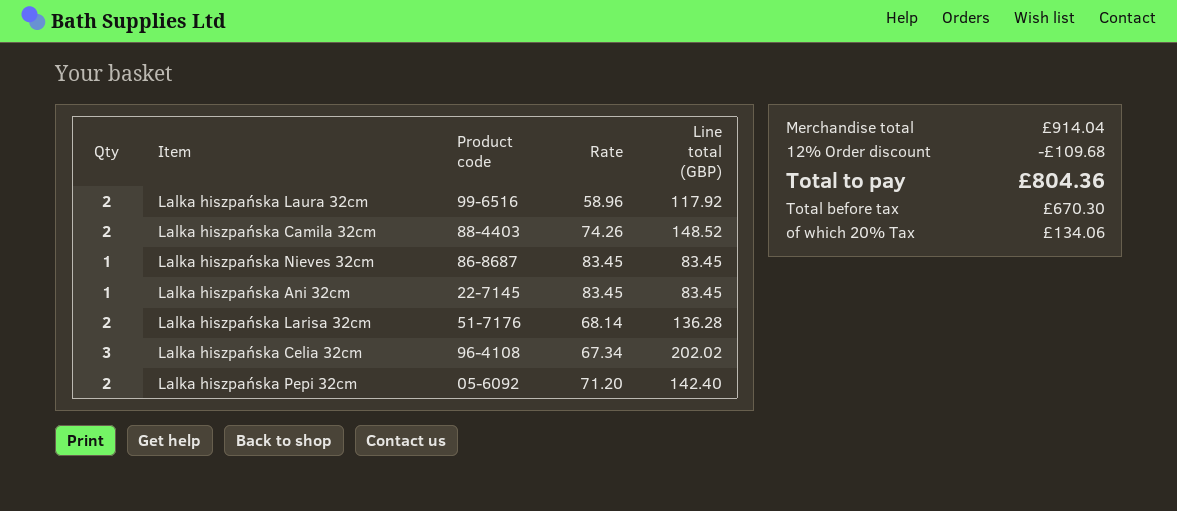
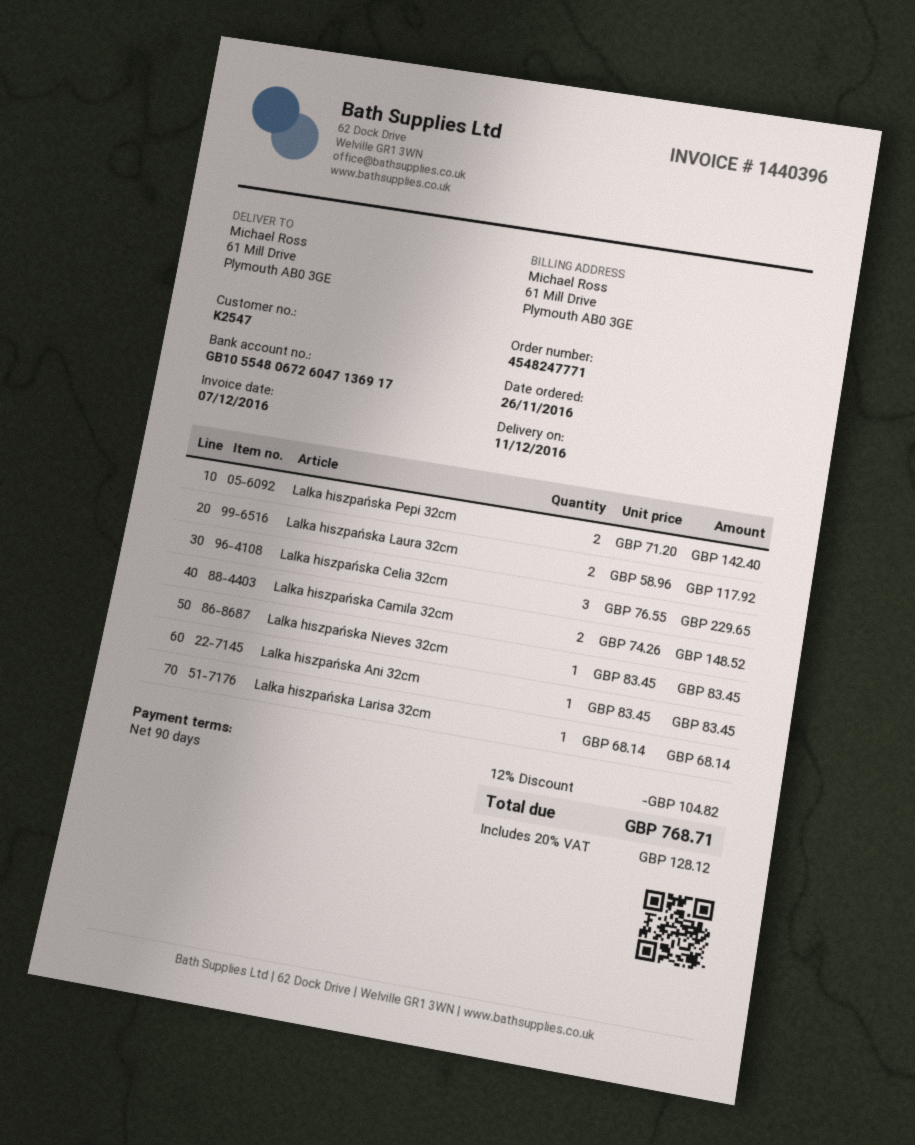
Lalka hiszpańska Larisa 32cm: 2 x 68.14 = 136.28 -> 1 x 68.14 = 68.14
Lalka hiszpańska Celia 32cm: 3 x 67.34 = 202.02 -> 3 x 76.55 = 229.65
discount: 12% = 109.68 -> 12% = 104.82
tax: 20% = 134.06 -> 20% = 128.12
total: 804.36 -> 768.71

